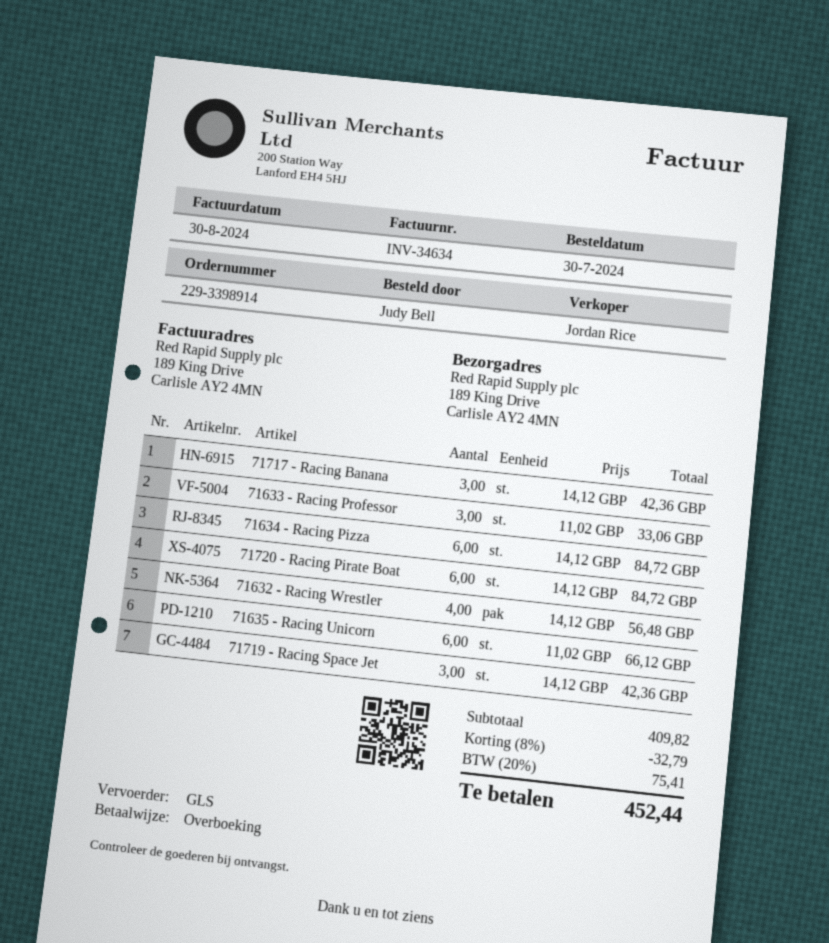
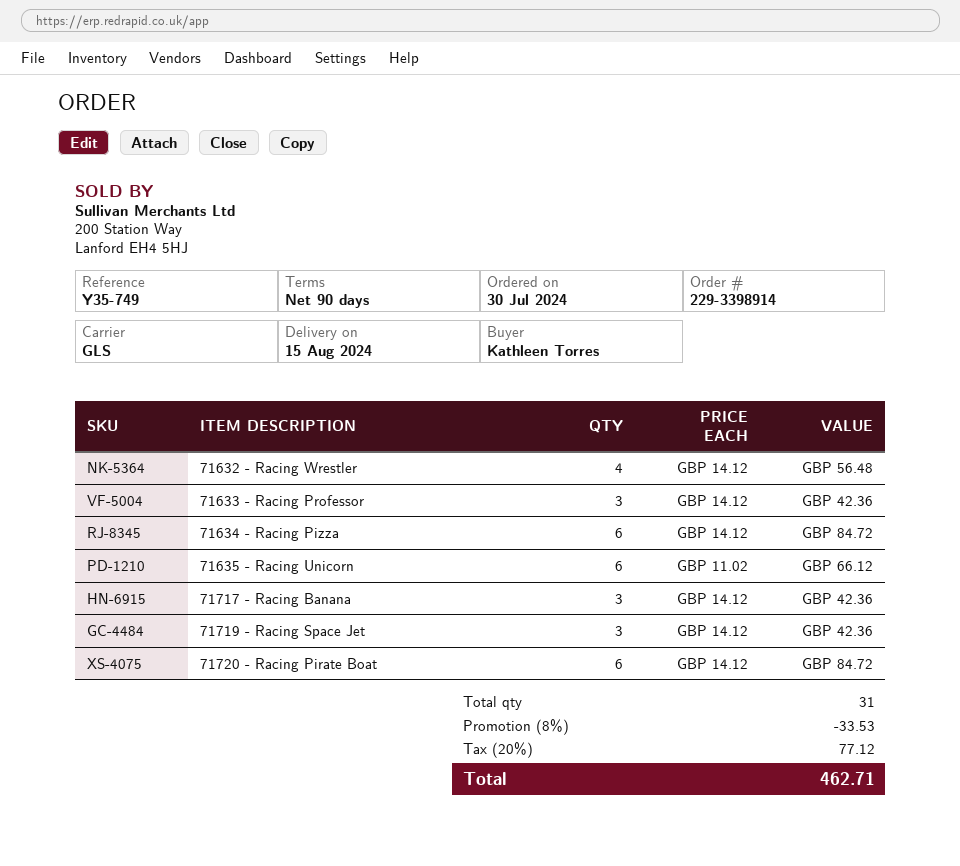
ordered by: Judy Bell -> Kathleen Torres
71633 - Racing Professor: 3 x 11.02 = 33.06 -> 3 x 14.12 = 42.36
discount: 8% = 32.79 -> 8% = 33.53
tax: 20% = 75.41 -> 20% = 77.12
total: 452.44 -> 462.71

